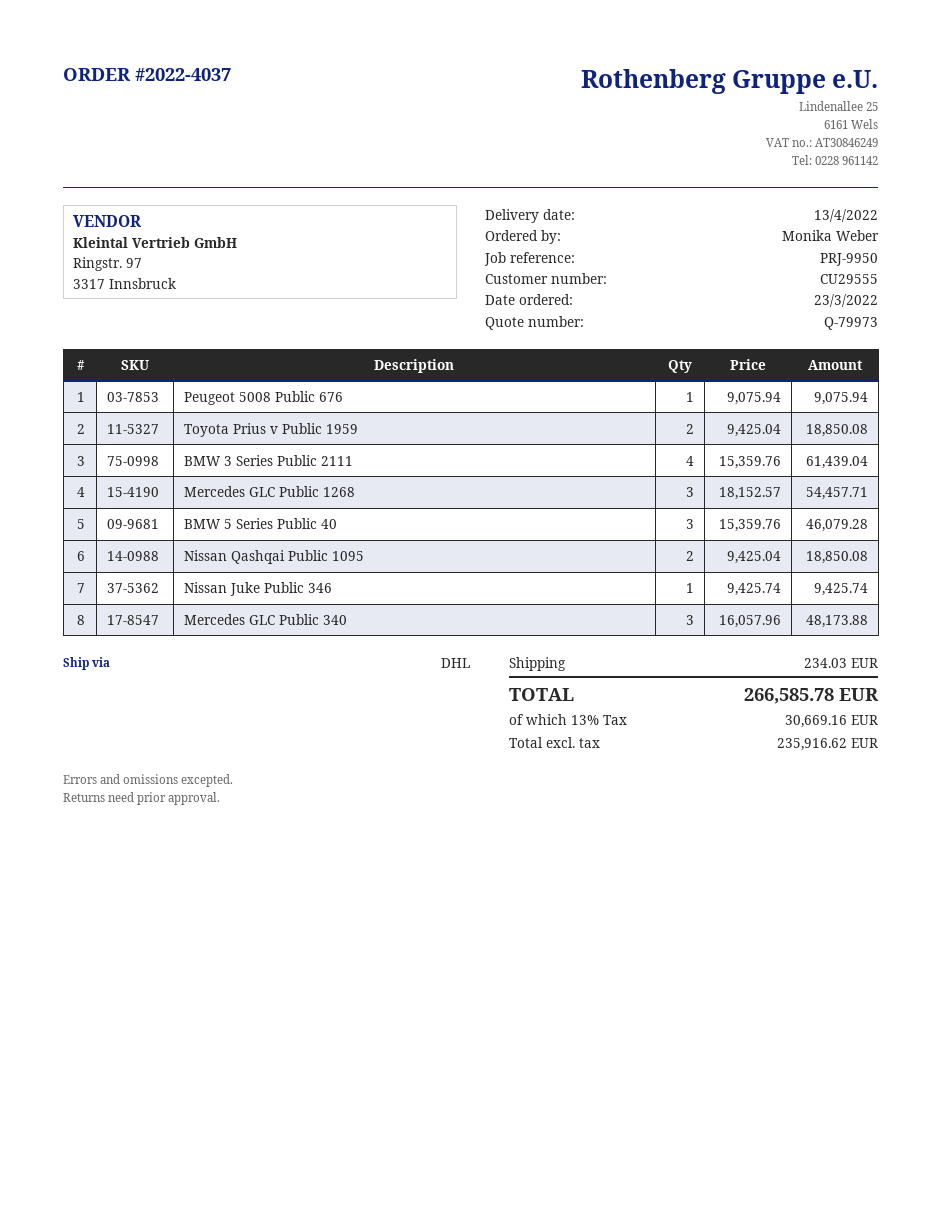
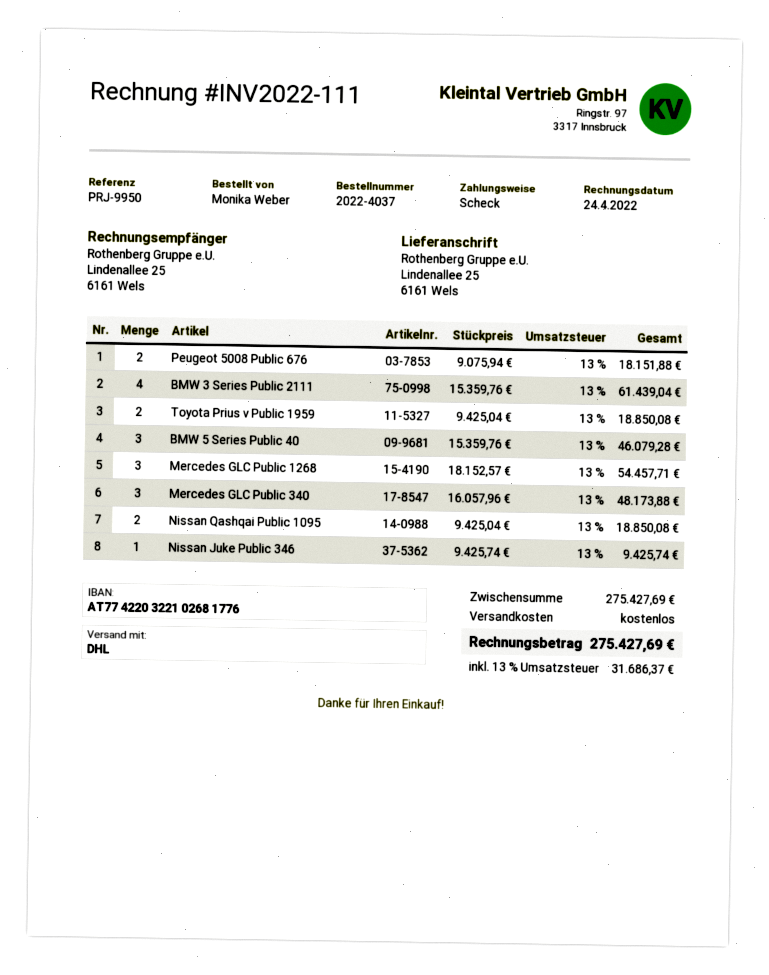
Peugeot 5008 Public 676: 1 x 9075.94 = 9075.94 -> 2 x 9075.94 = 18151.88
shipping: 234.03 -> 0.00
tax: 13% = 30669.16 -> 13% = 31686.37
total: 266585.78 -> 275427.69

